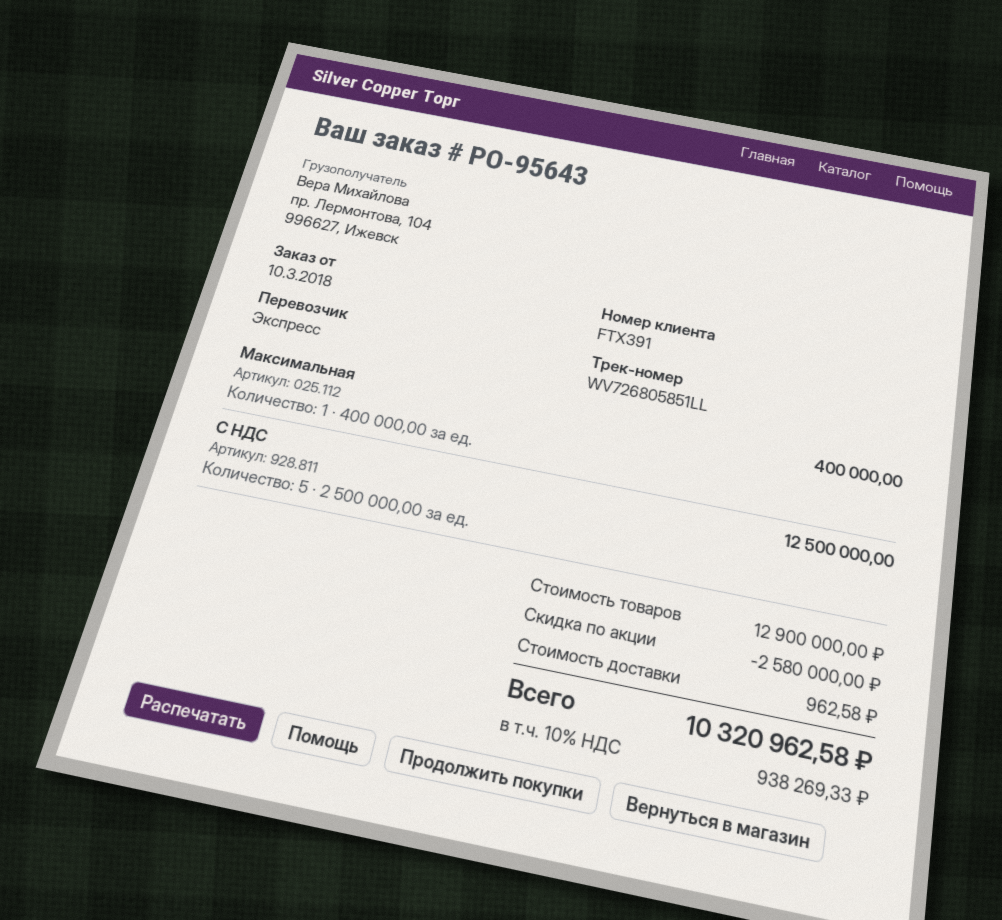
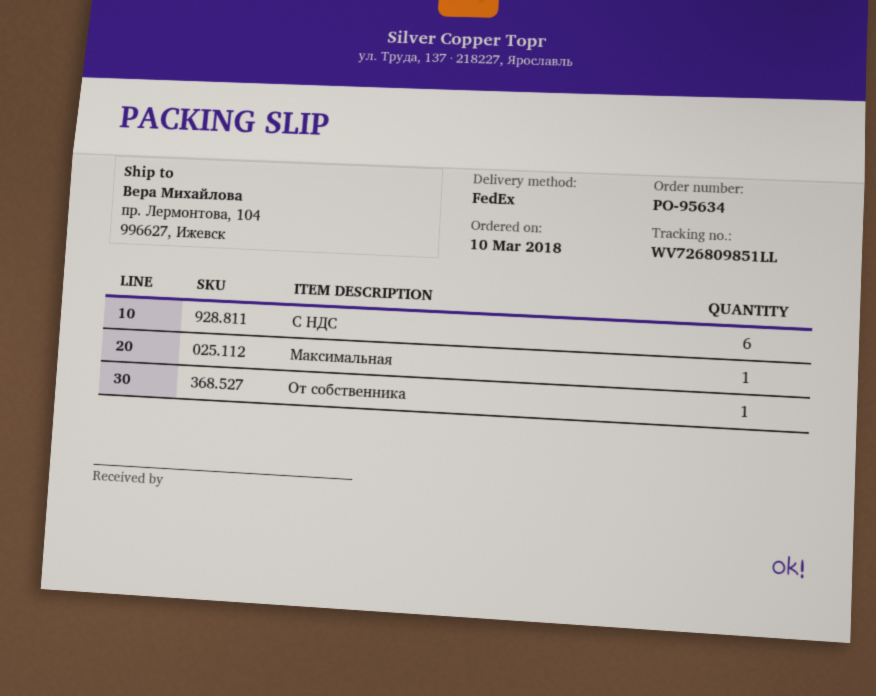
order number: PO-95643 -> PO-95634
shipping method: express -> FedEx
tracking number: WV726805851LL -> WV726809851LL
С НДС: 5 -> 6
От собственника: none -> 1

